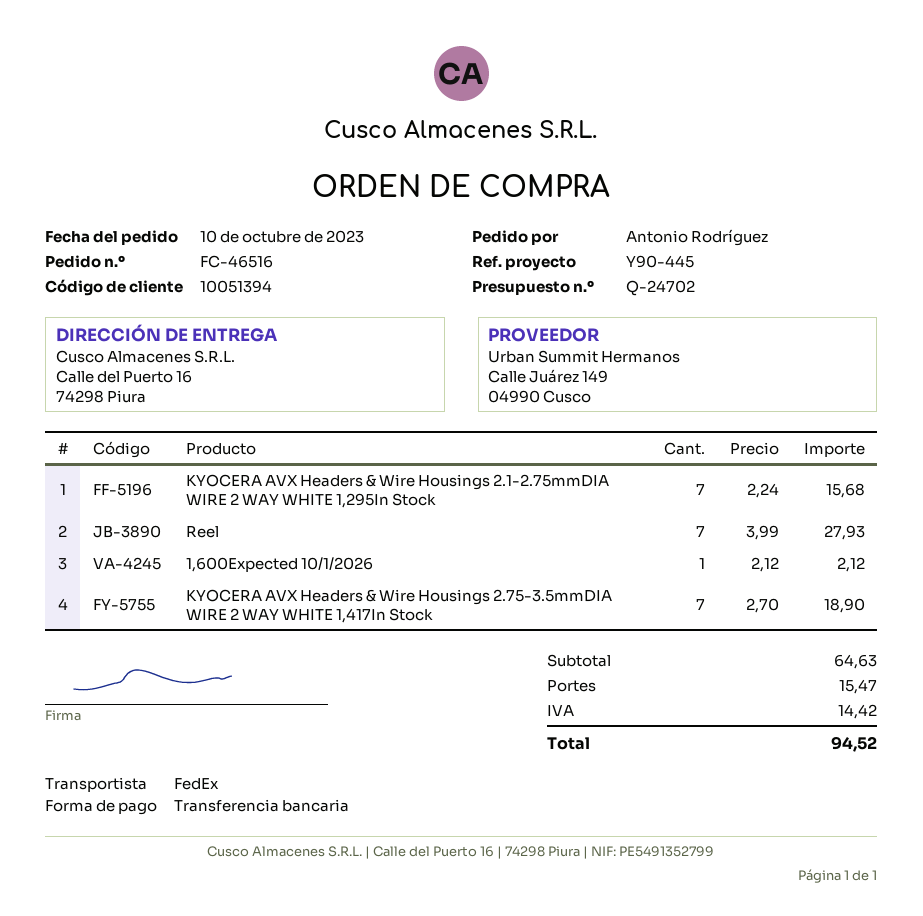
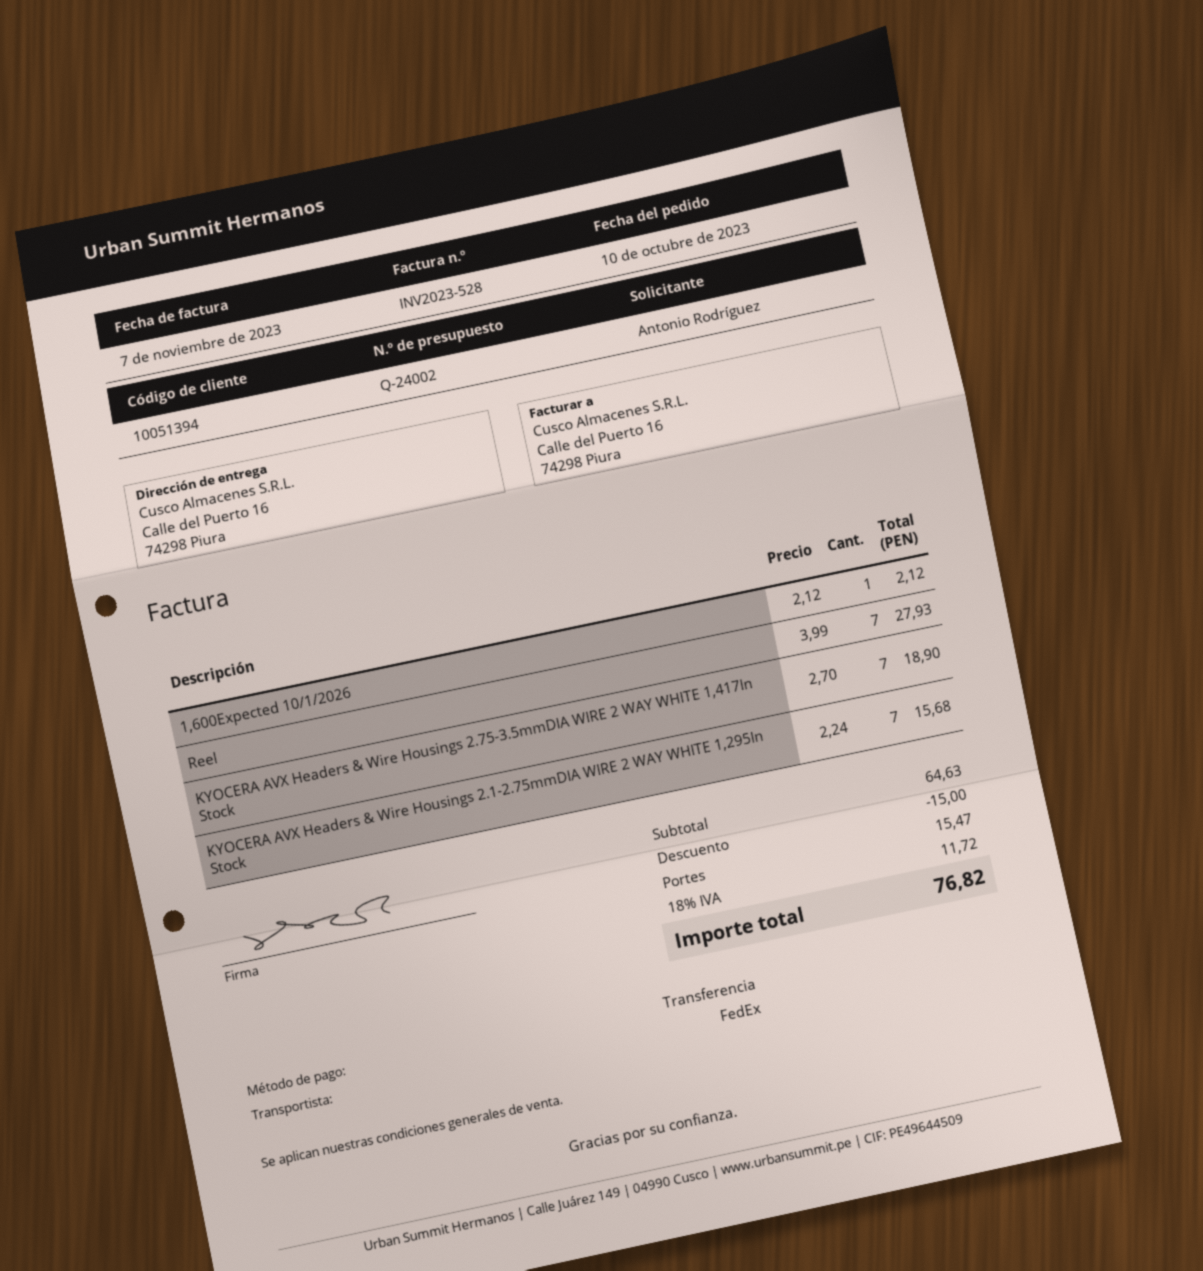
quote number: Q-24702 -> Q-24002
discount: none -> 15.00
tax: 14.42 -> 11.72
total: 94.52 -> 76.82

